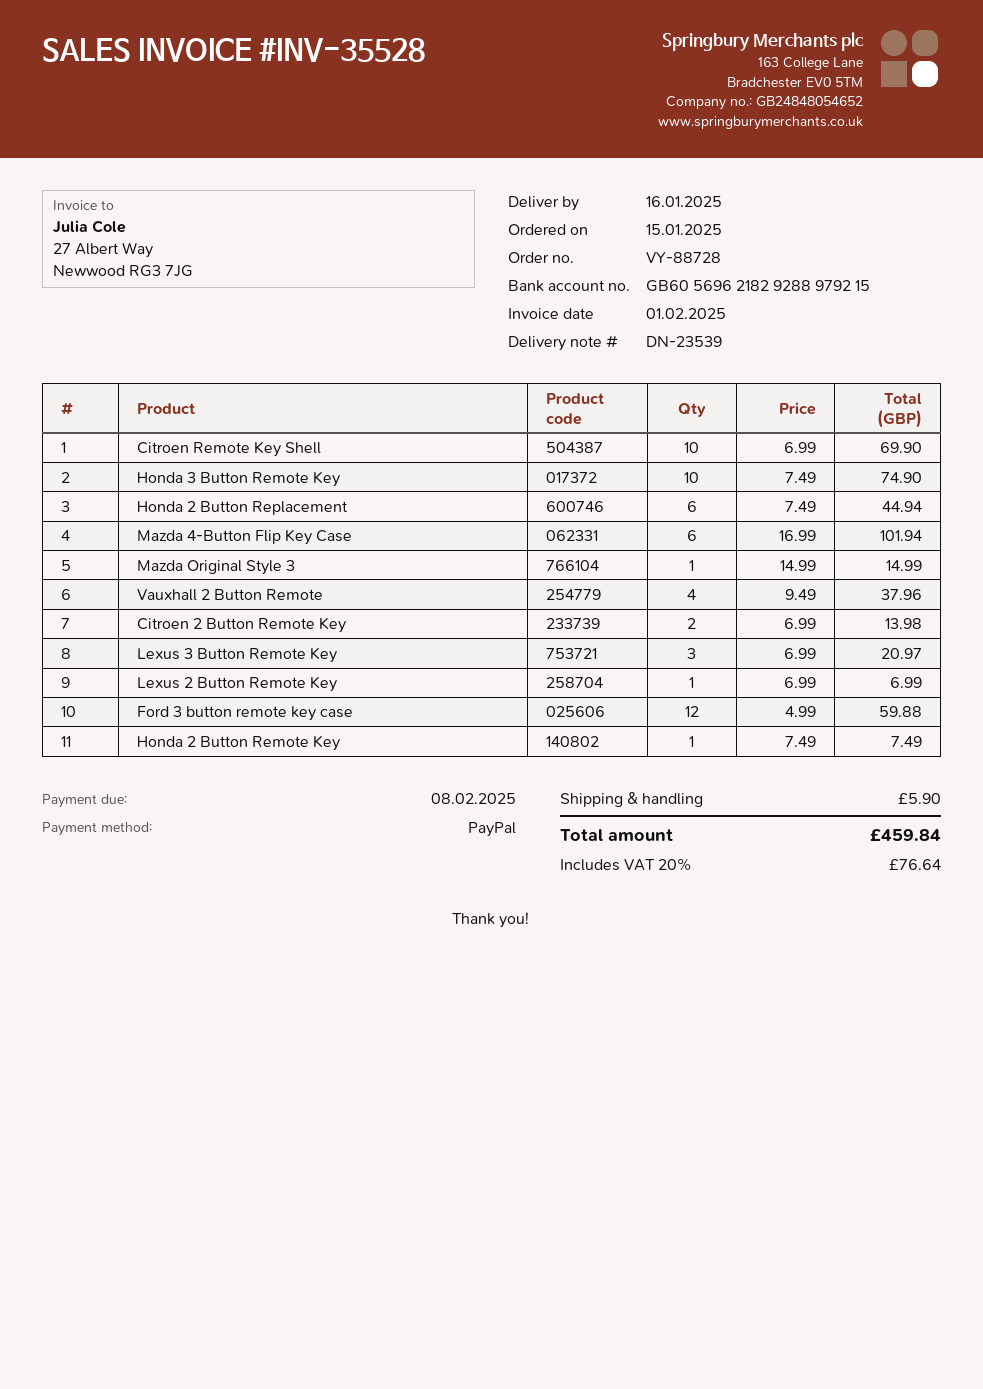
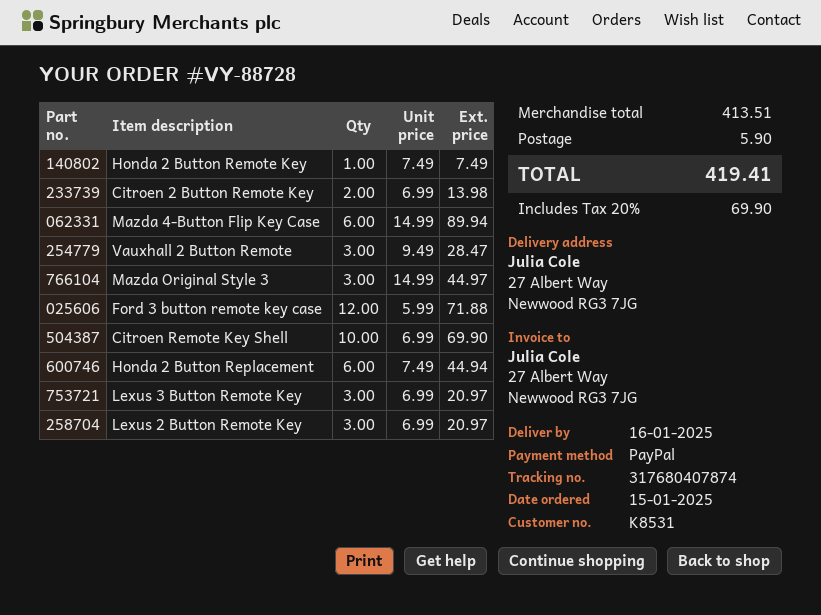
Honda 3 Button Remote Key: 10 x 7.49 = 74.90 -> none
Mazda 4-Button Flip Key Case: 6 x 16.99 = 101.94 -> 6 x 14.99 = 89.94
Mazda Original Style 3: 1 x 14.99 = 14.99 -> 3 x 14.99 = 44.97
Vauxhall 2 Button Remote: 4 x 9.49 = 37.96 -> 3 x 9.49 = 28.47
Lexus 2 Button Remote Key: 1 x 6.99 = 6.99 -> 3 x 6.99 = 20.97
Ford 3 button remote key case: 12 x 4.99 = 59.88 -> 12 x 5.99 = 71.88
tax: 20% = 76.64 -> 20% = 69.90
total: 459.84 -> 419.41

